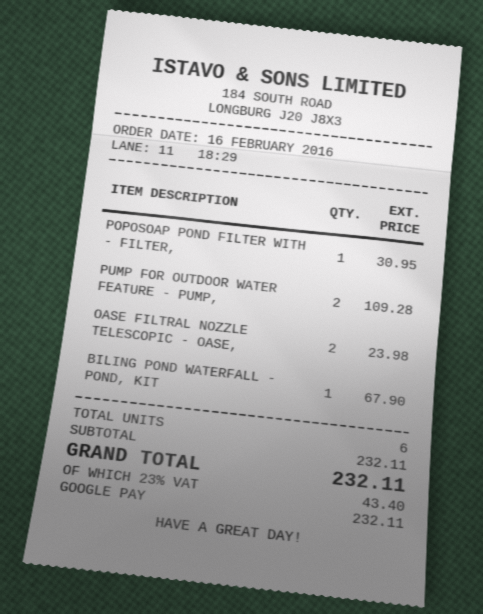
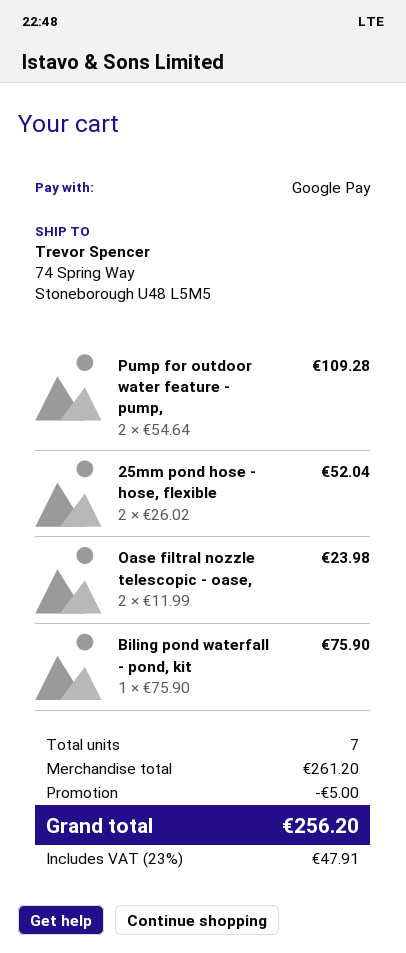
POPOSOAP POND FILTER WITH - FILTER,: 1 for 30.95 -> none
BILING POND WATERFALL - POND, KIT: 1 for 67.90 -> 1 for 75.90
25mm pond hose - hose, flexible: none -> 2 for 52.04
total quantity: 6 -> 7
subtotal: 232.11 -> 261.20
discount: none -> 5.00
tax: 23% = 43.40 -> 23% = 47.91
total: 232.11 -> 256.20

